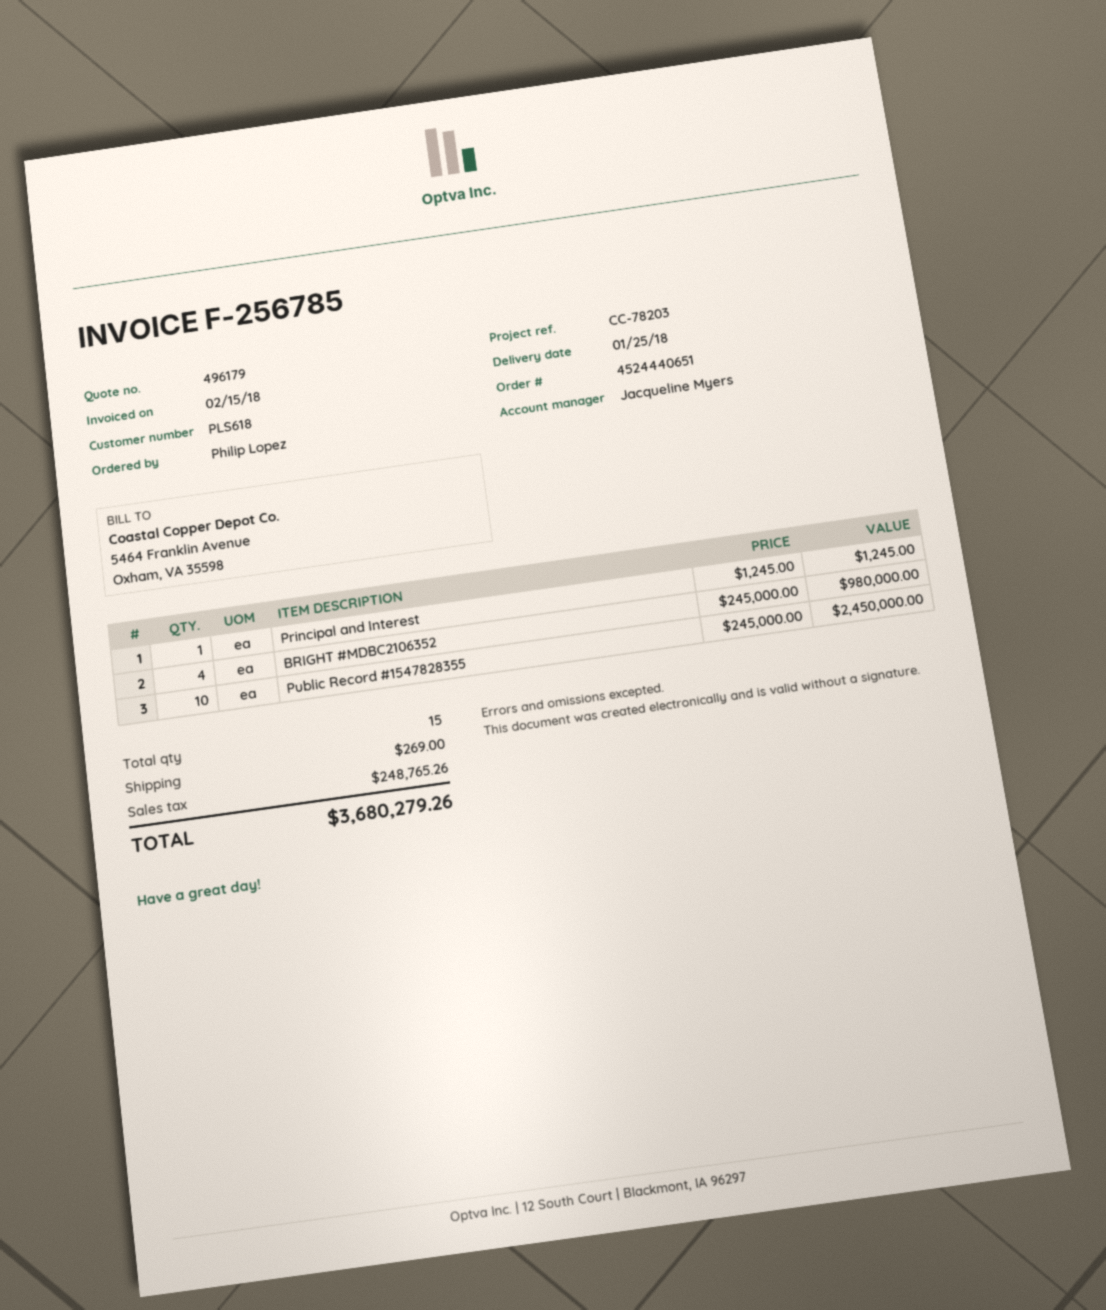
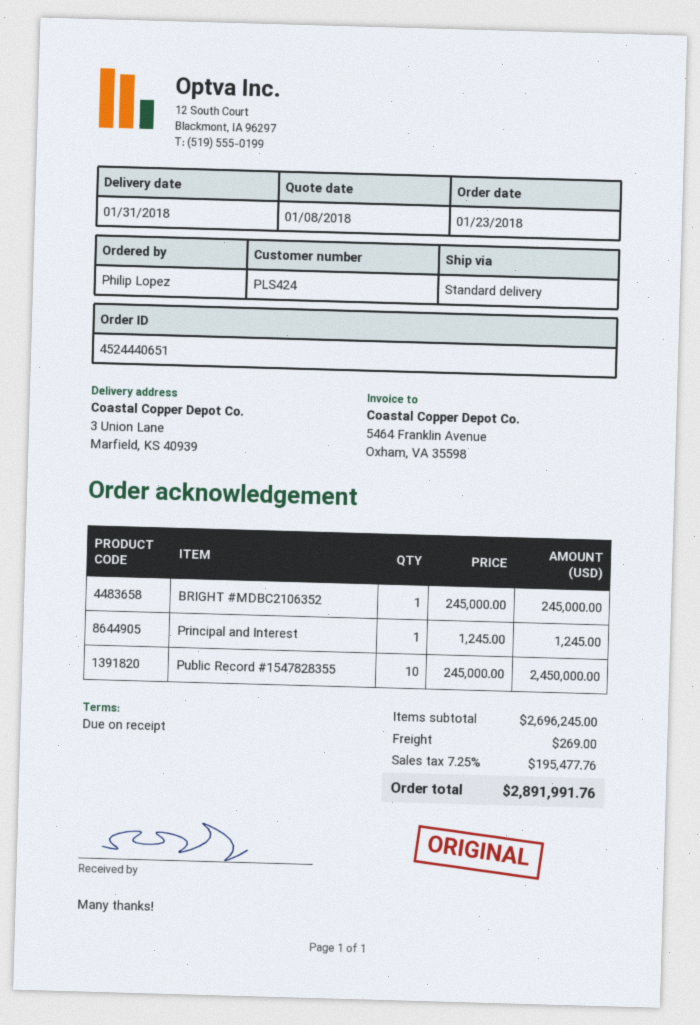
delivery date: 2018-01-25 -> 2018-01-31
customer number: PLS618 -> PLS424
BRIGHT #MDBC2106352: 4 x 245000.00 = 980000.00 -> 1 x 245000.00 = 245000.00
tax: 248765.26 -> 195477.76
total: 3680279.26 -> 2891991.76

